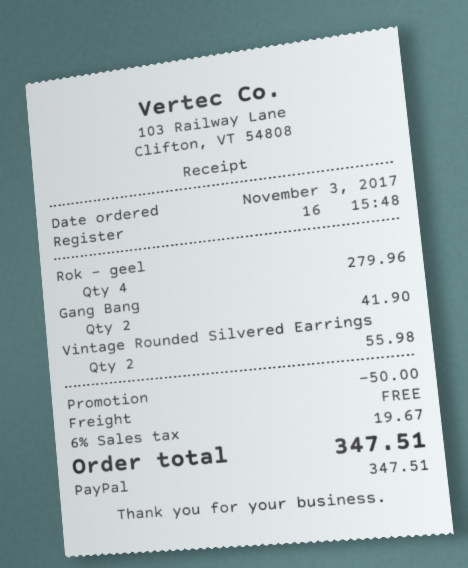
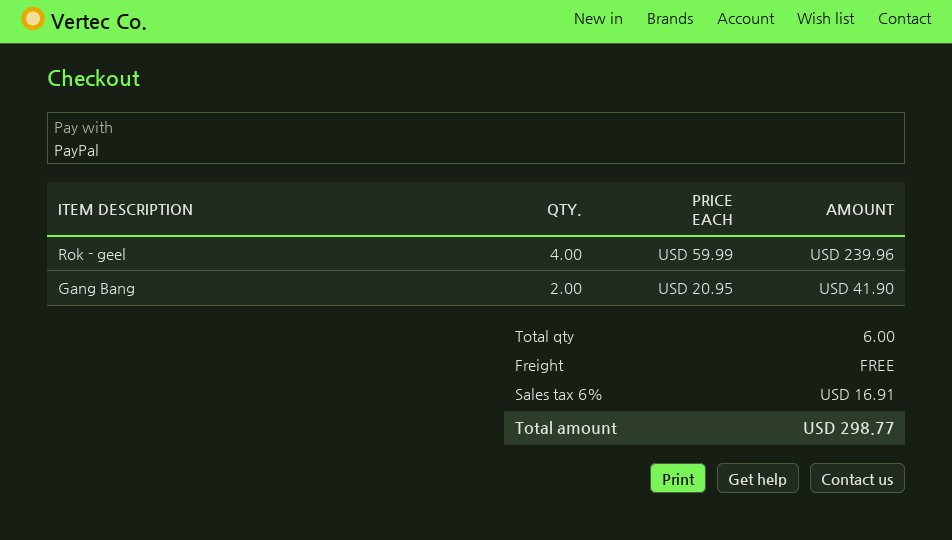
Rok - geel: 4 for 279.96 -> 4 for 239.96
Vintage Rounded Silvered Earrings: 2 for 55.98 -> none
discount: 50.00 -> none
tax: 6% = 19.67 -> 6% = 16.91
total: 347.51 -> 298.77

